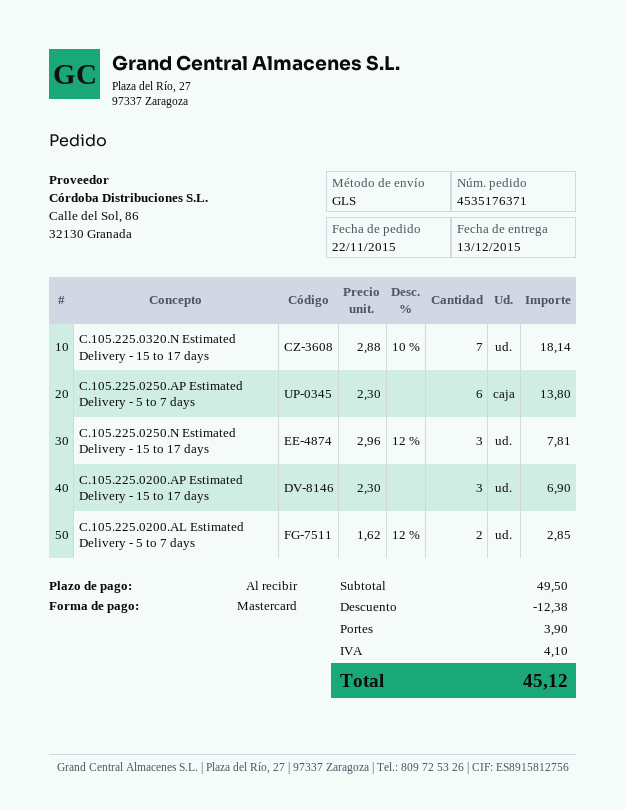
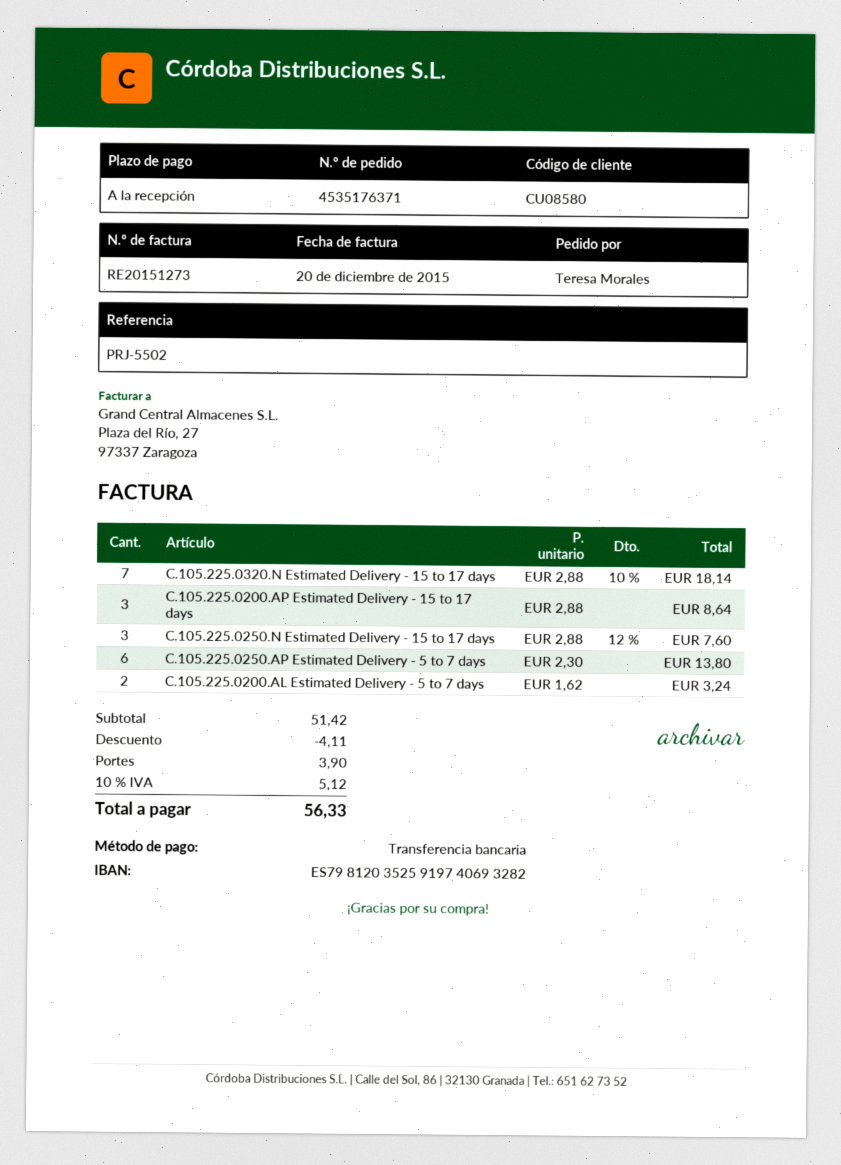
payment method: Mastercard -> bank transfer
C.105.225.0250.N Estimated Delivery - 15 to 17 days: 3 x 2.96 - 12% = 7.81 -> 3 x 2.88 - 12% = 7.60
C.105.225.0200.AP Estimated Delivery - 15 to 17 days: 3 x 2.30 = 6.90 -> 3 x 2.88 = 8.64
C.105.225.0200.AL Estimated Delivery - 5 to 7 days: 2 x 1.62 - 12% = 2.85 -> 2 x 1.62 = 3.24
subtotal: 49.50 -> 51.42
discount: 12.38 -> 4.11
tax: 4.10 -> 5.12
total: 45.12 -> 56.33

